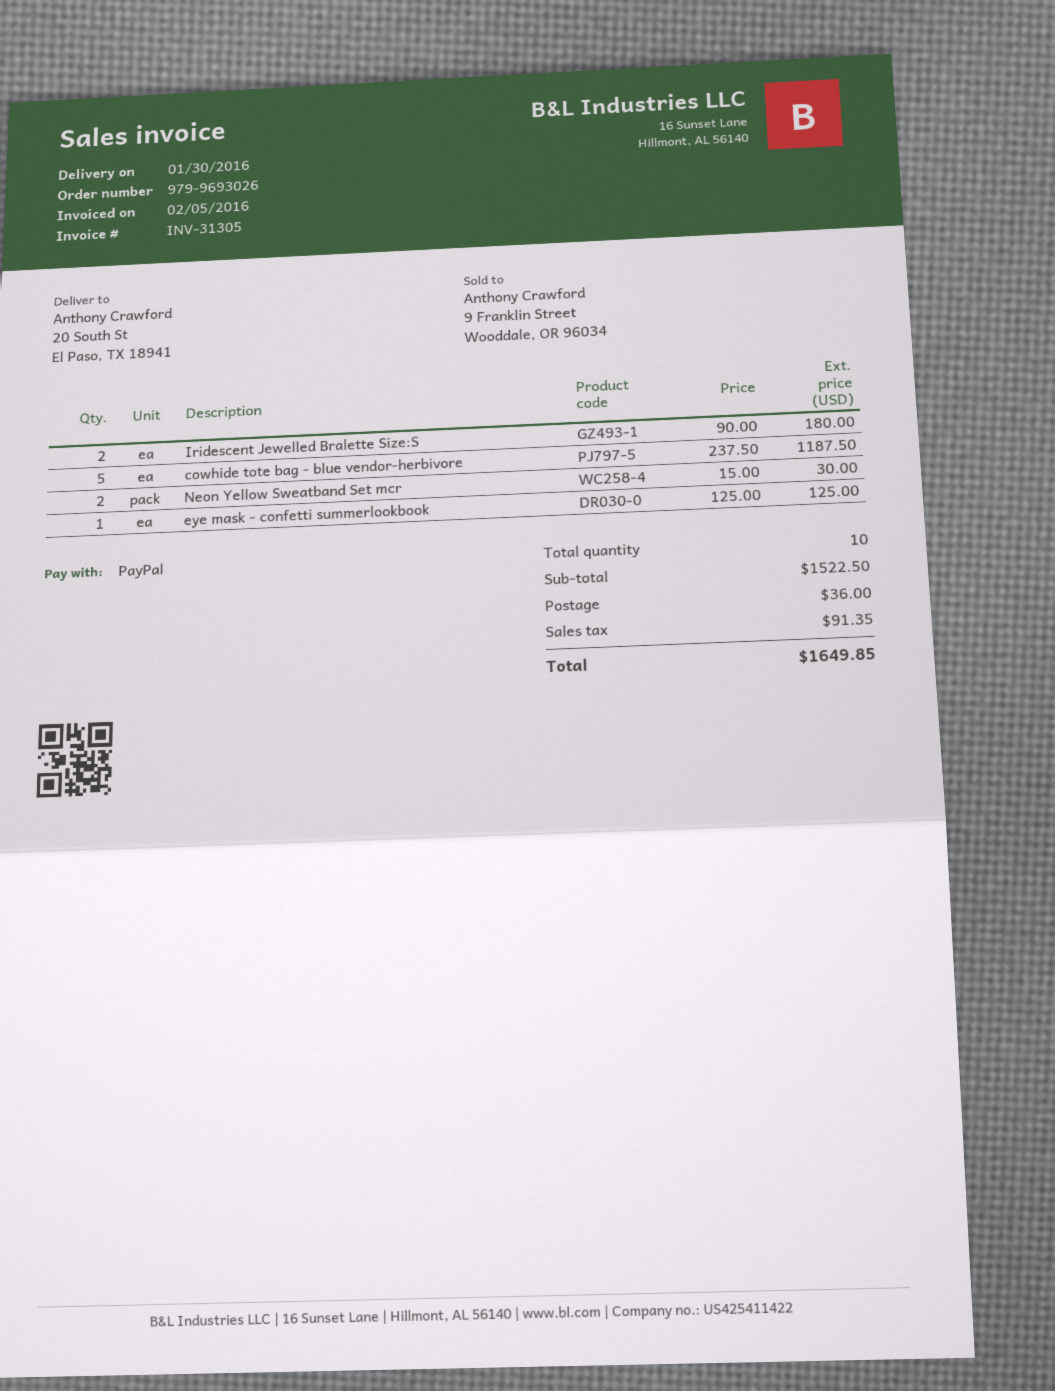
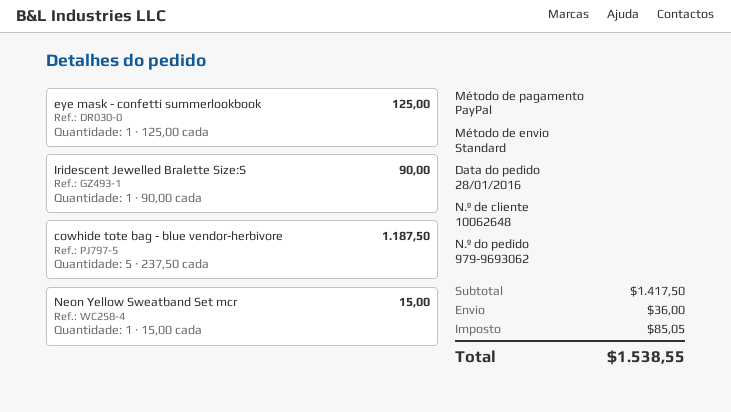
order number: 979-9693026 -> 979-9693062
Iridescent Jewelled Bralette Size:S: 2 x 90.00 = 180.00 -> 1 x 90.00 = 90.00
Neon Yellow Sweatband Set mcr: 2 x 15.00 = 30.00 -> 1 x 15.00 = 15.00
subtotal: 1522.50 -> 1417.50
tax: 91.35 -> 85.05
total: 1649.85 -> 1538.55

